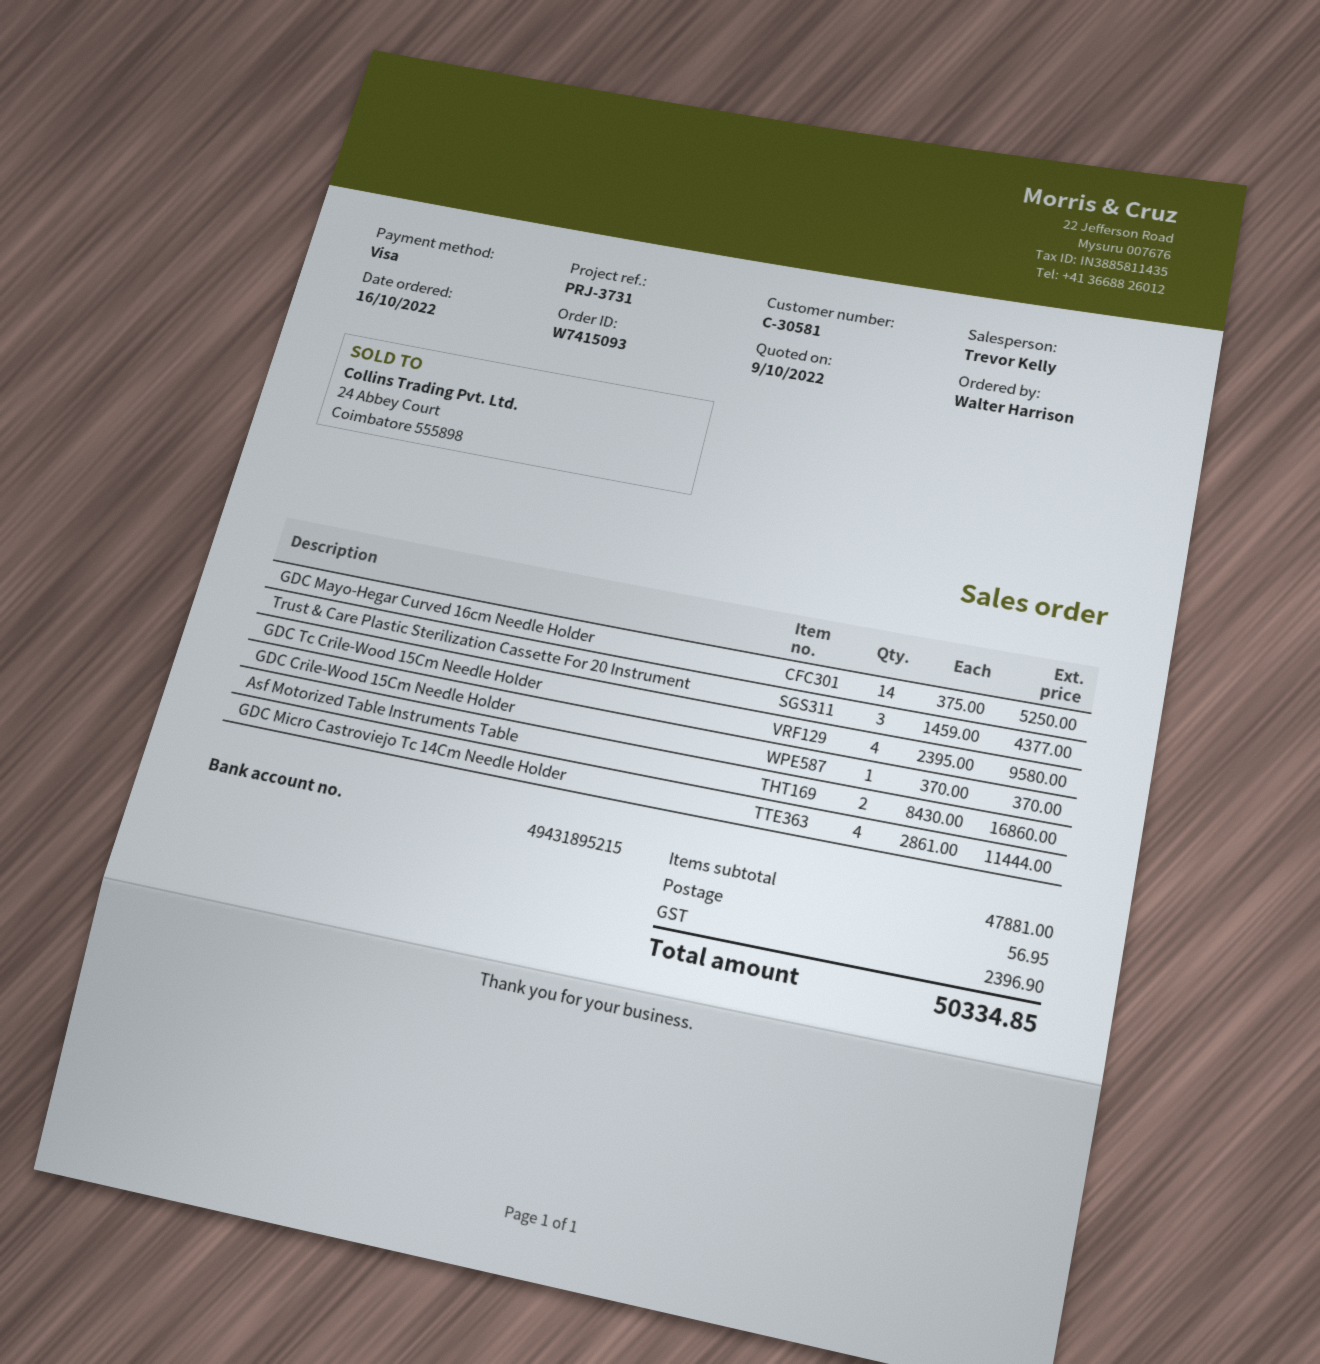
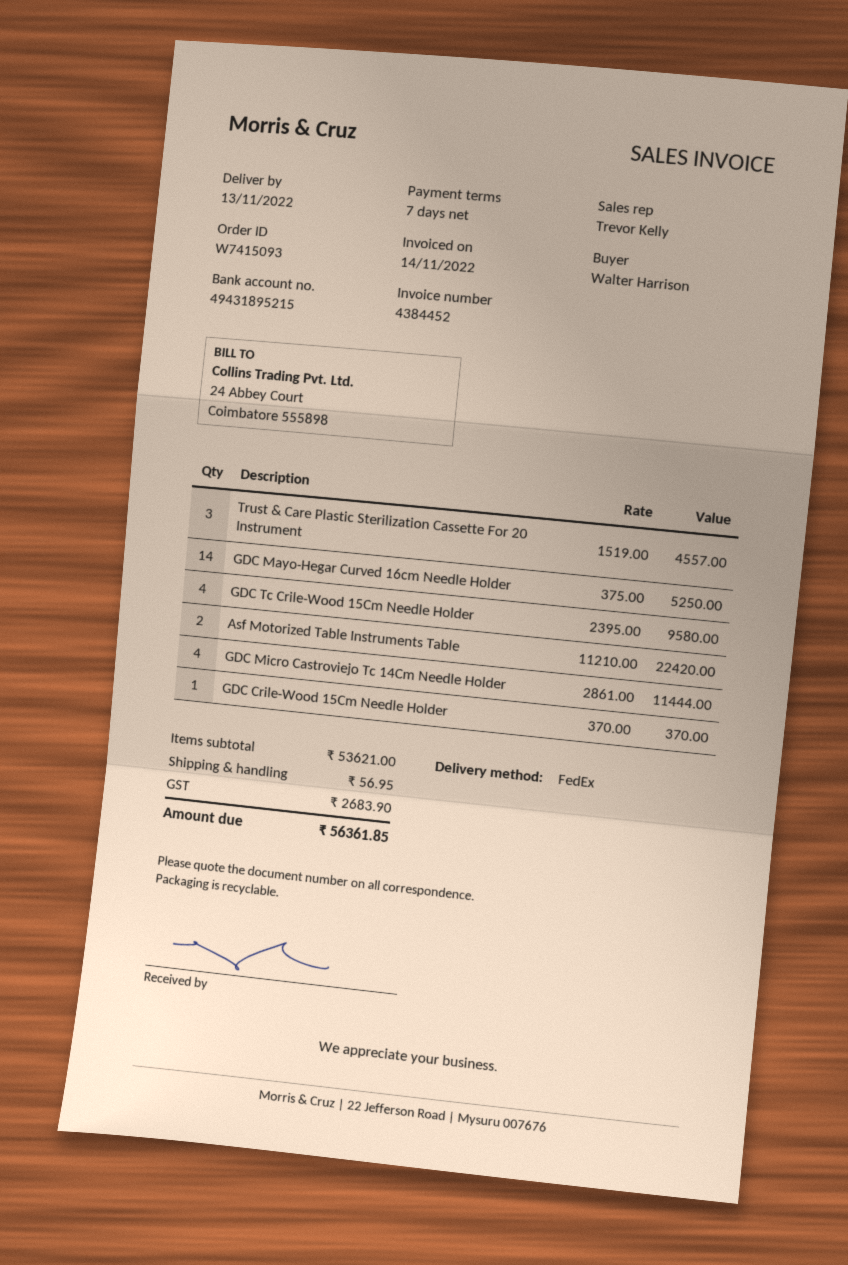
Trust & Care Plastic Sterilization Cassette For 20 Instrument: 3 x 1459.00 = 4377.00 -> 3 x 1519.00 = 4557.00
Asf Motorized Table Instruments Table: 2 x 8430.00 = 16860.00 -> 2 x 11210.00 = 22420.00
subtotal: 47881.00 -> 53621.00
tax: 2396.90 -> 2683.90
total: 50334.85 -> 56361.85

